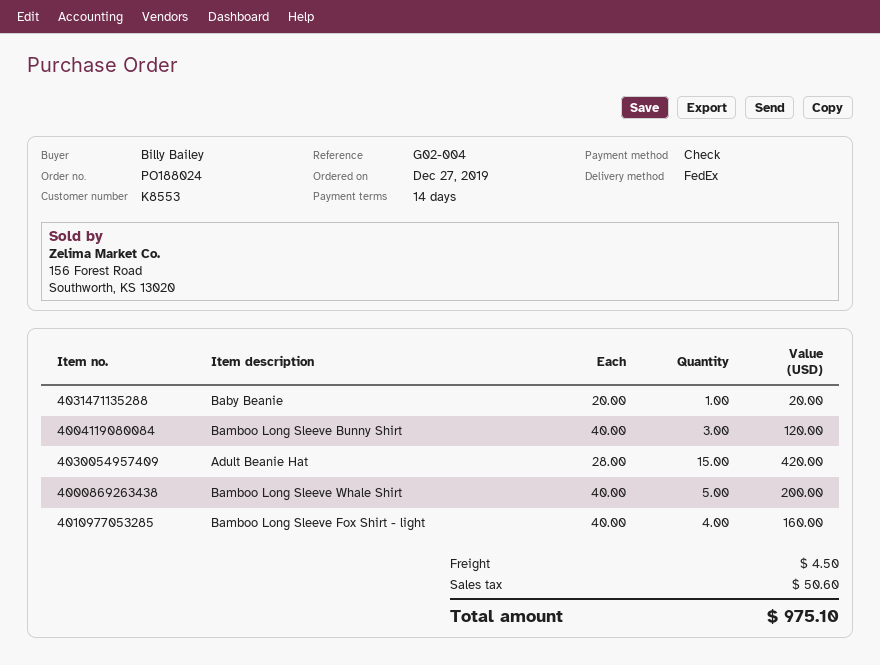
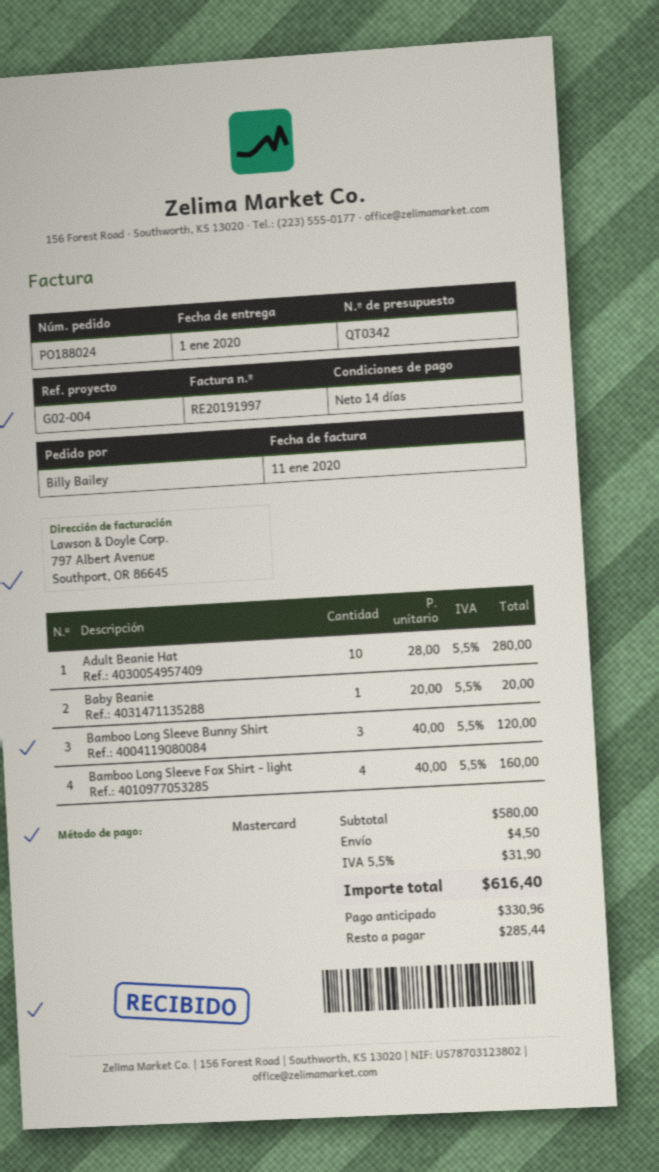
payment method: cheque -> Mastercard
Adult Beanie Hat: 15 x 28.00 = 420.00 -> 10 x 28.00 = 280.00
Bamboo Long Sleeve Whale Shirt: 5 x 40.00 = 200.00 -> none
tax: 50.60 -> 31.90
total: 975.10 -> 616.40

